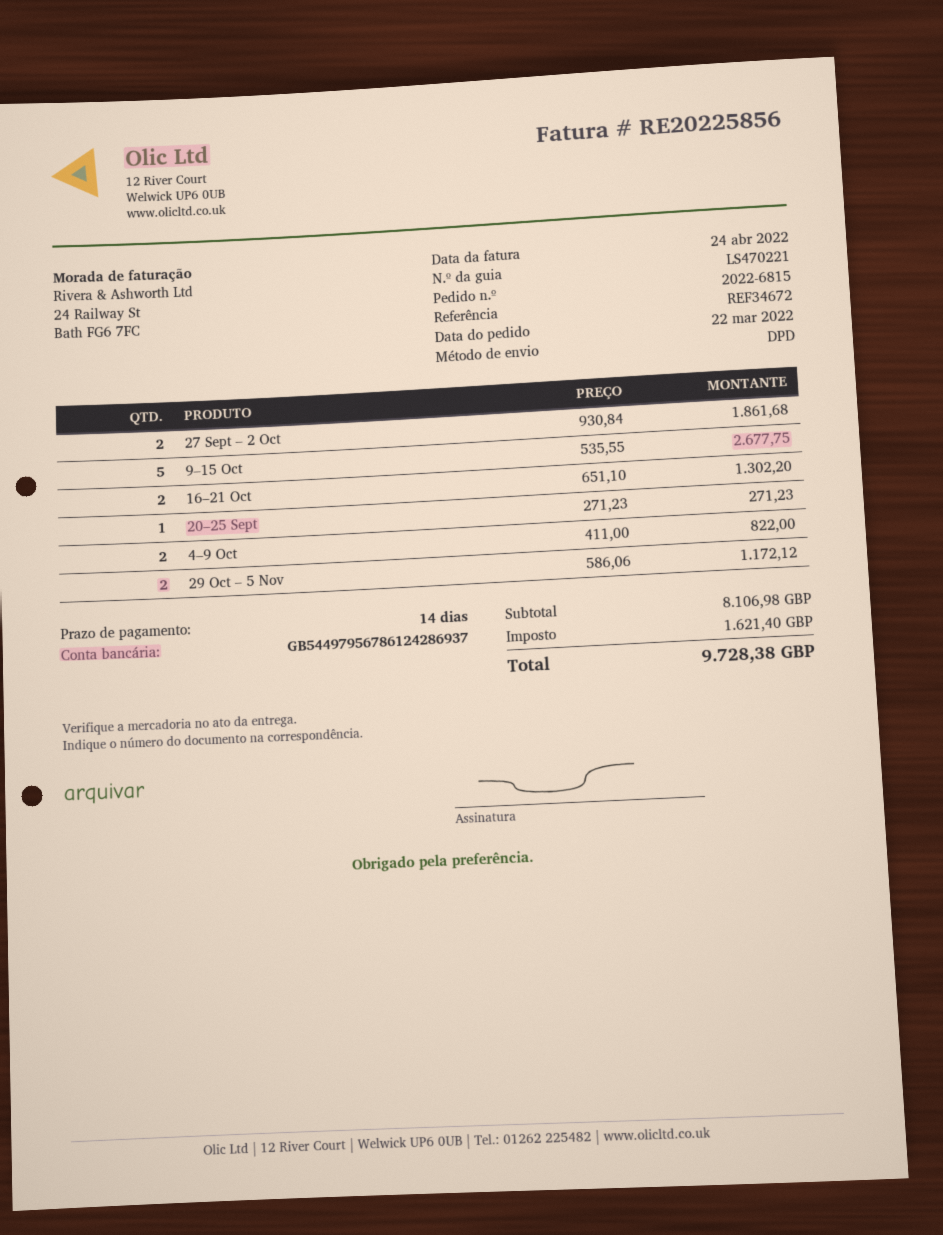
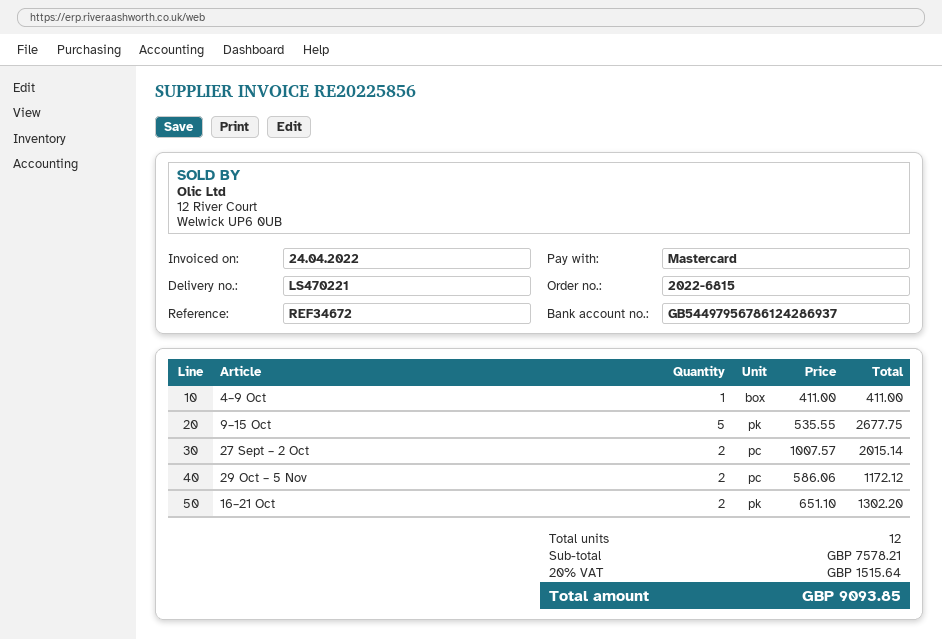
27 Sept – 2 Oct: 2 x 930.84 = 1861.68 -> 2 x 1007.57 = 2015.14
20–25 Sept: 1 x 271.23 = 271.23 -> none
4–9 Oct: 2 x 411.00 = 822.00 -> 1 x 411.00 = 411.00
subtotal: 8106.98 -> 7578.21
tax: 1621.40 -> 1515.64
total: 9728.38 -> 9093.85

